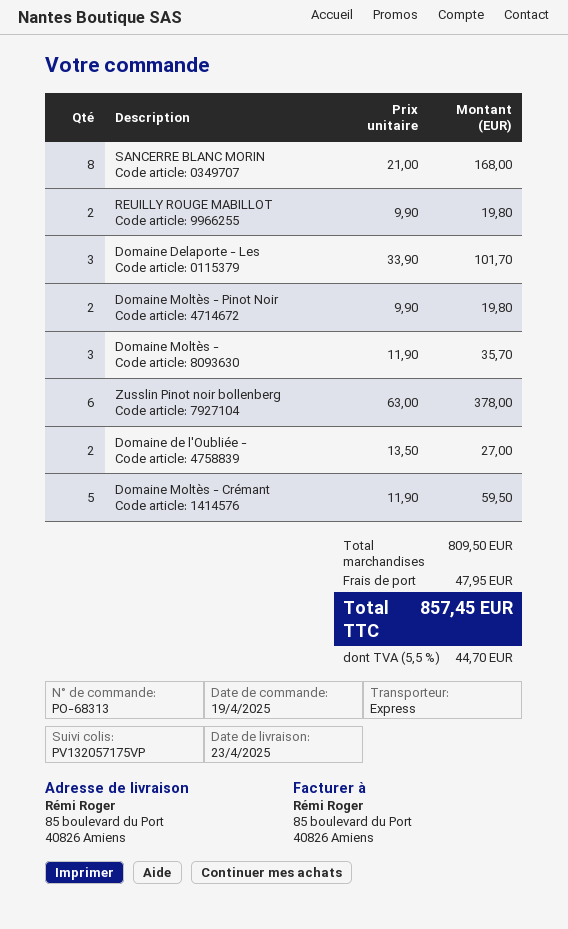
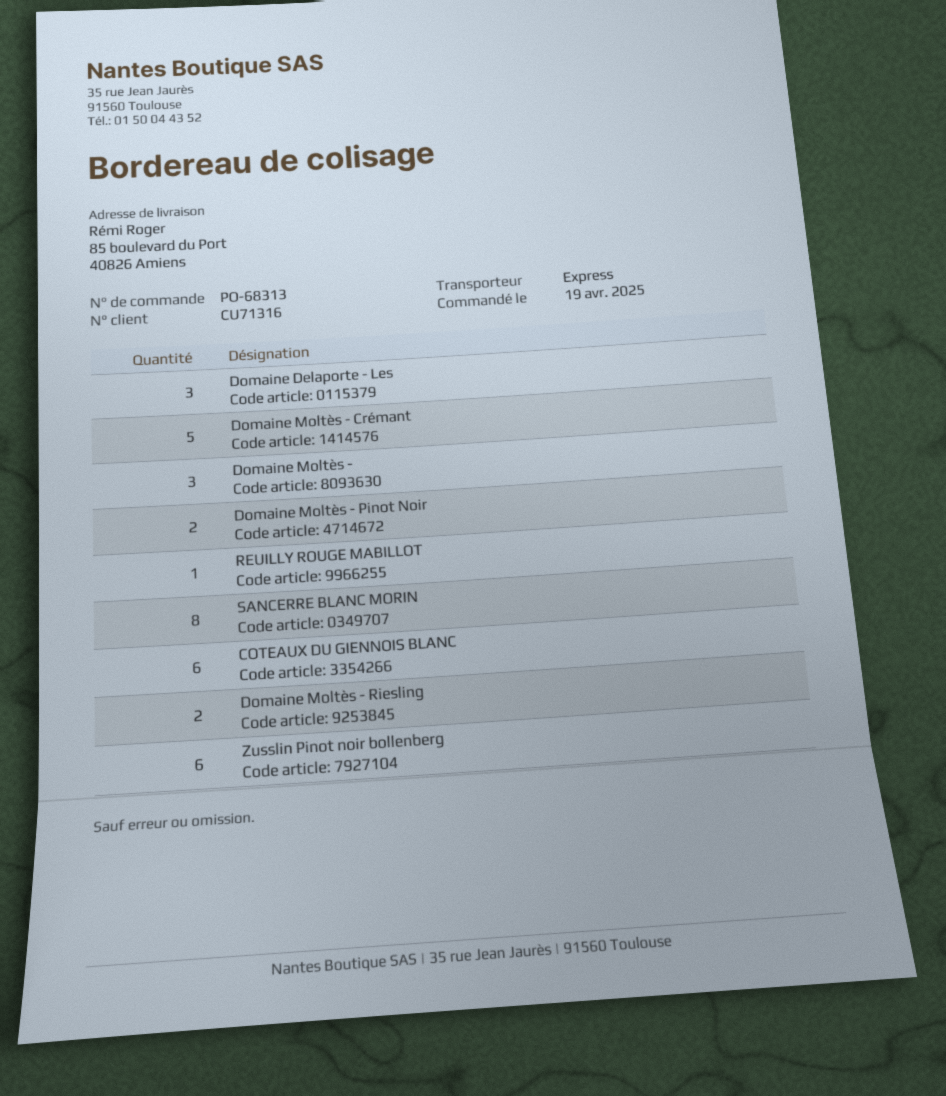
REUILLY ROUGE MABILLOT: 2 -> 1
Domaine de l'Oubliée -: 2 -> none
COTEAUX DU GIENNOIS BLANC: none -> 6
Domaine Moltès - Riesling: none -> 2

